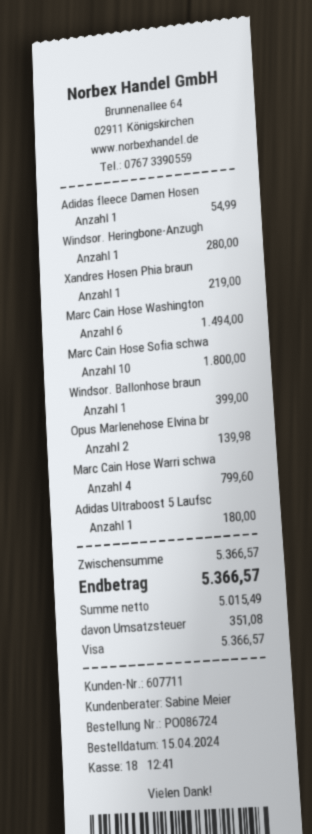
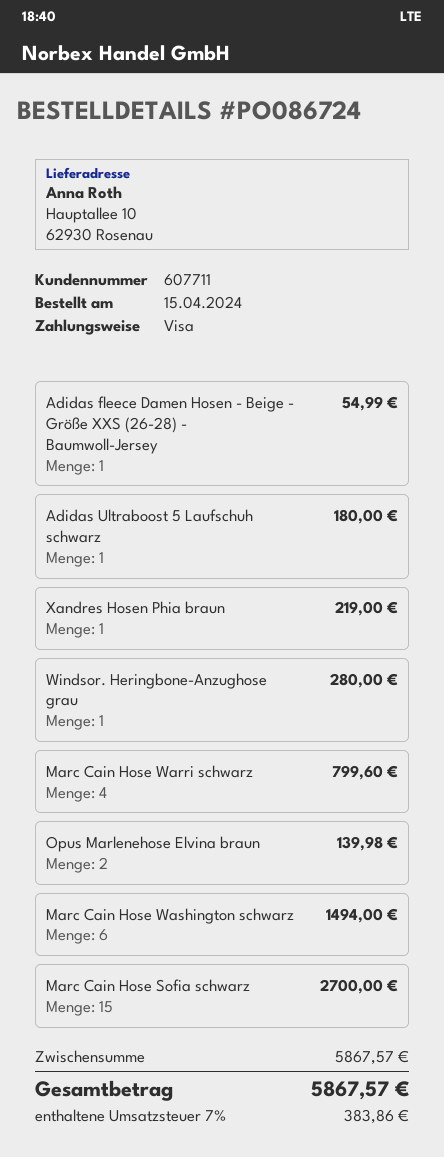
Marc Cain Hose Sofia schwa: 10 for 1800.00 -> 15 for 2700.00
Windsor. Ballonhose braun: 1 for 399.00 -> none
subtotal: 5366.57 -> 5867.57
tax: 351.08 -> 383.86
total: 5366.57 -> 5867.57

